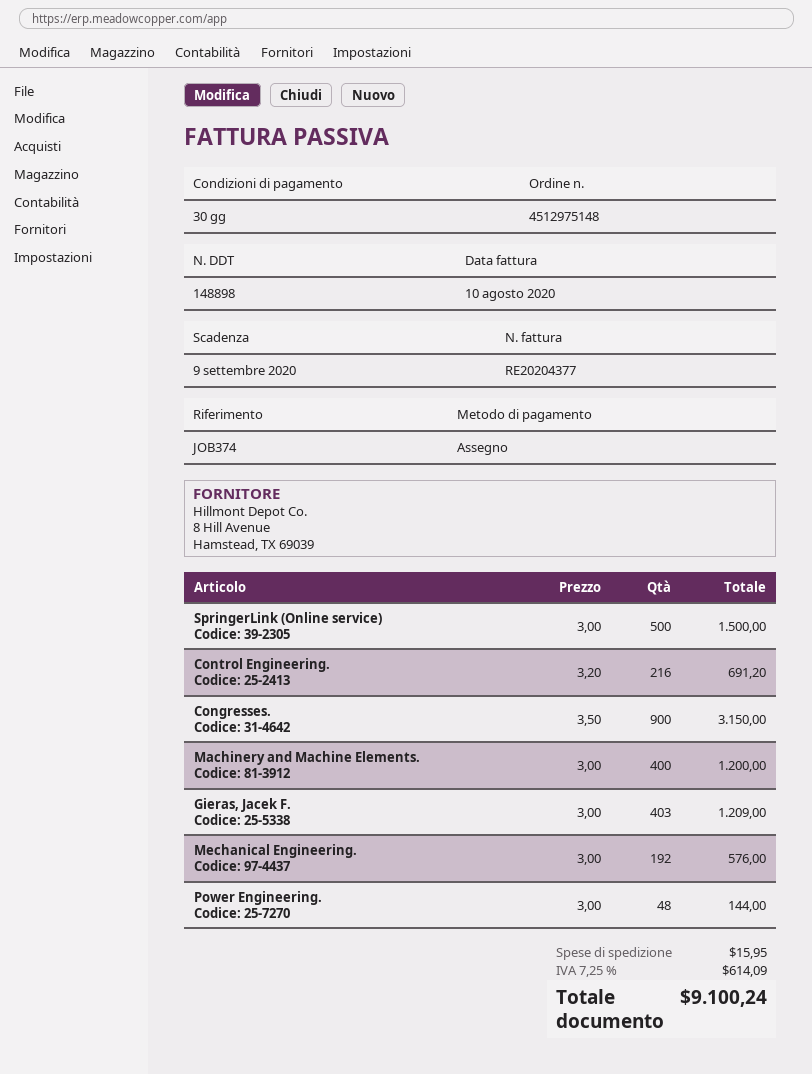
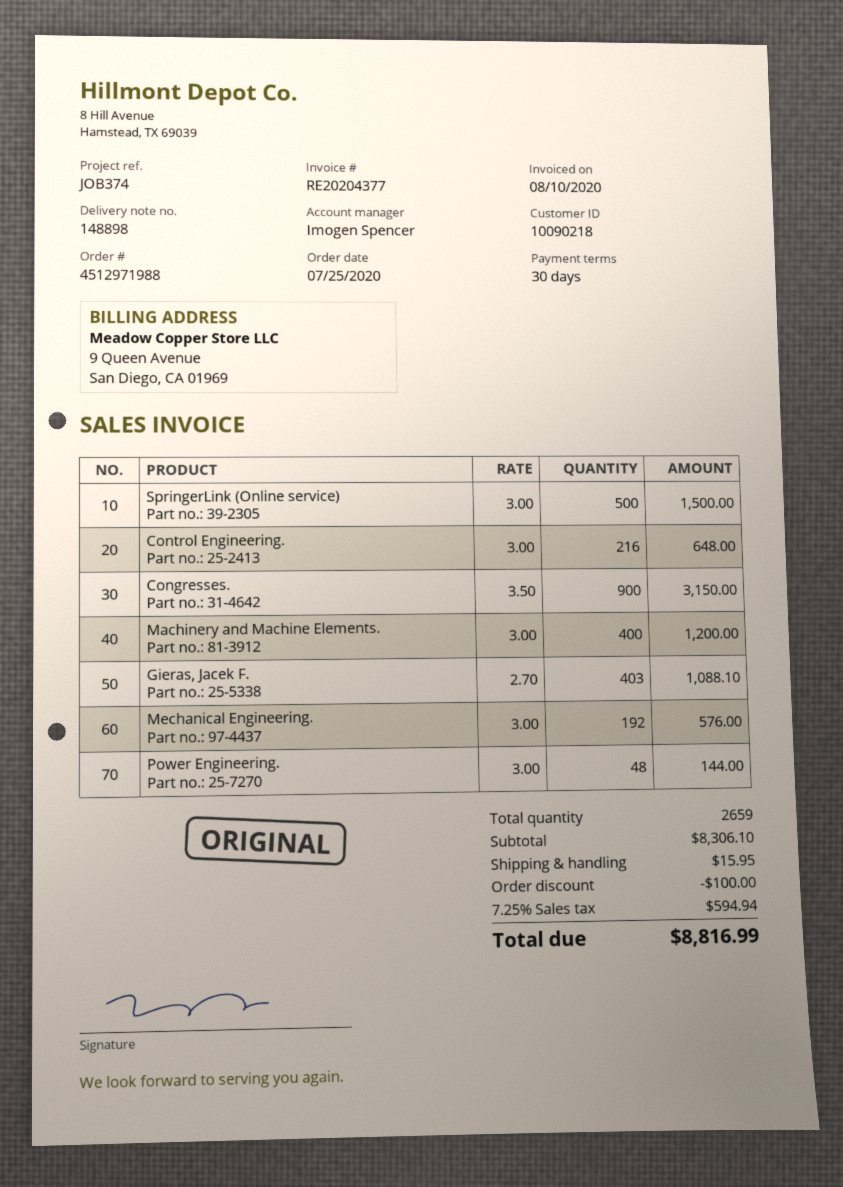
order number: 4512975148 -> 4512971988
Control Engineering.: 216 x 3.20 = 691.20 -> 216 x 3.00 = 648.00
Gieras, Jacek F.: 403 x 3.00 = 1209.00 -> 403 x 2.70 = 1088.10
discount: none -> 100.00
tax: 7.25% = 614.09 -> 7.25% = 594.94
total: 9100.24 -> 8816.99

